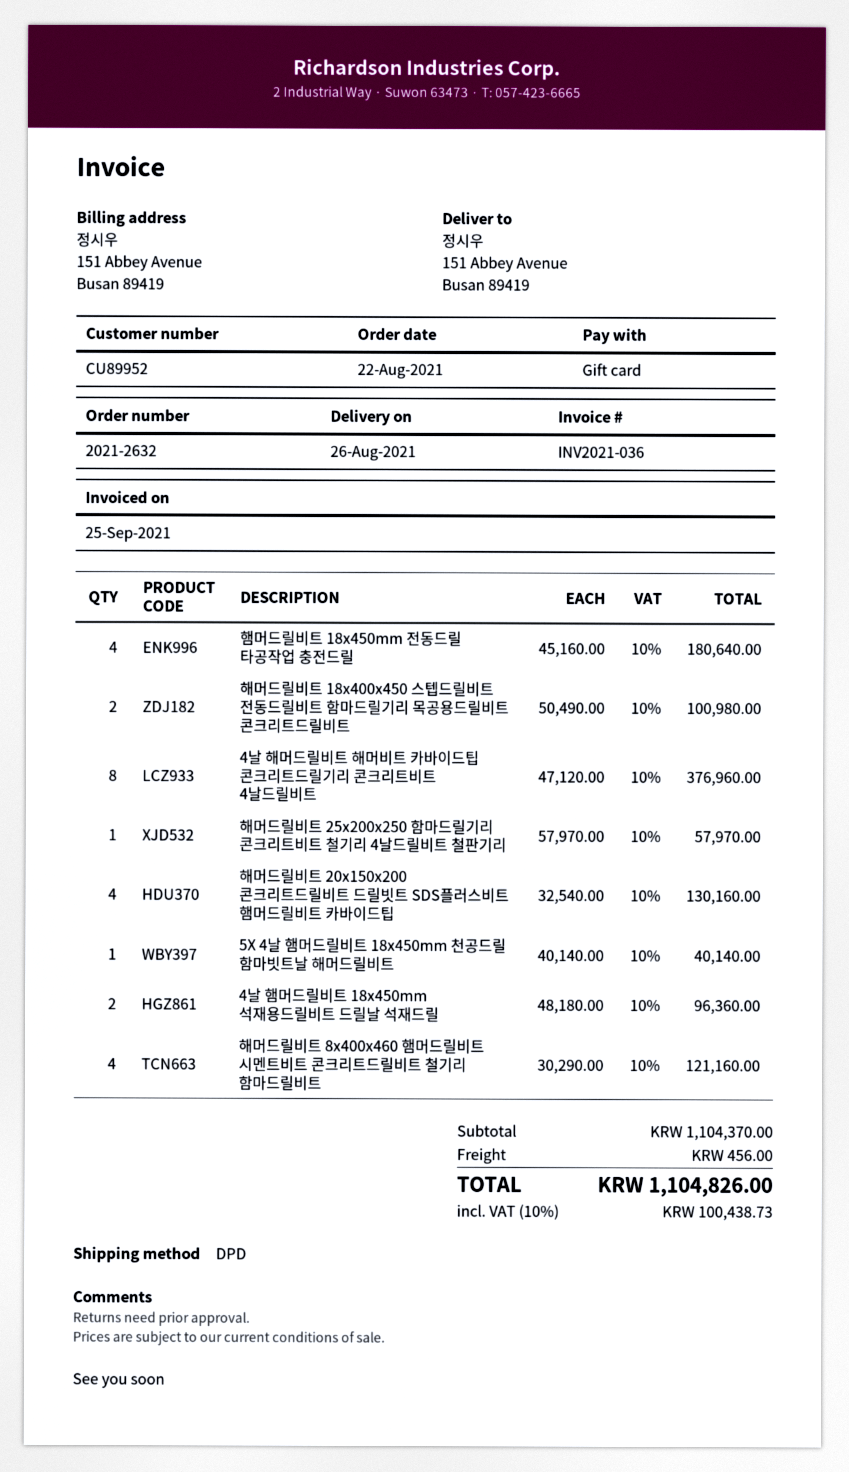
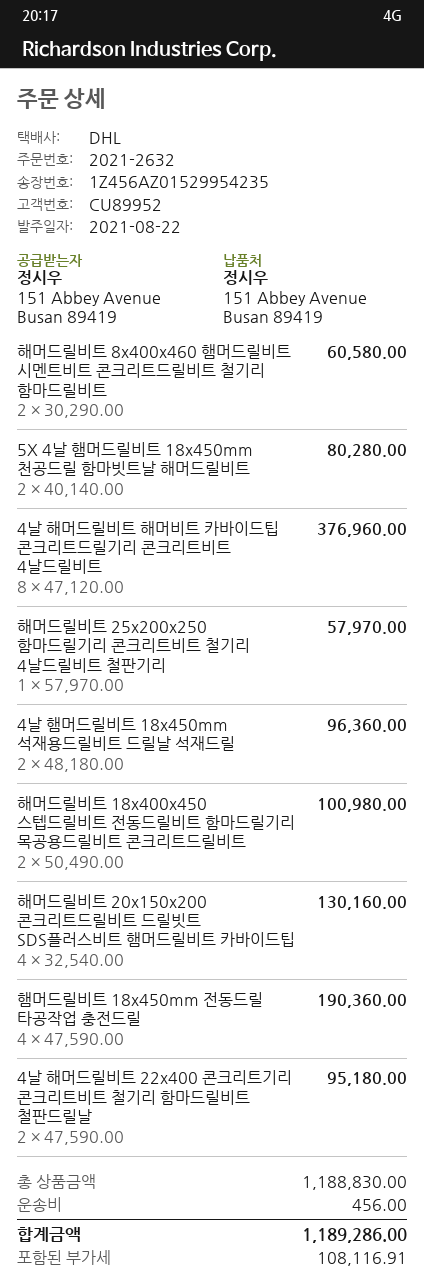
shipping method: DPD -> DHL
햄머드릴비트 18x450mm 전동드릴 타공작업 충전드릴: 4 x 45160.00 = 180640.00 -> 4 x 47590.00 = 190360.00
5X 4날 햄머드릴비트 18x450mm 천공드릴 함마빗트날 해머드릴비트: 1 x 40140.00 = 40140.00 -> 2 x 40140.00 = 80280.00
해머드릴비트 8x400x460 햄머드릴비트 시멘트비트 콘크리트드릴비트 철기리 함마드릴비트: 4 x 30290.00 = 121160.00 -> 2 x 30290.00 = 60580.00
4날 해머드릴비트 22x400 콘크리트기리 콘크리트비트 철기리 함마드릴비트 철판드릴날: none -> 2 x 47590.00 = 95180.00
subtotal: 1104370.00 -> 1188830.00
tax: 100438.73 -> 108116.91
total: 1104826.00 -> 1189286.00

